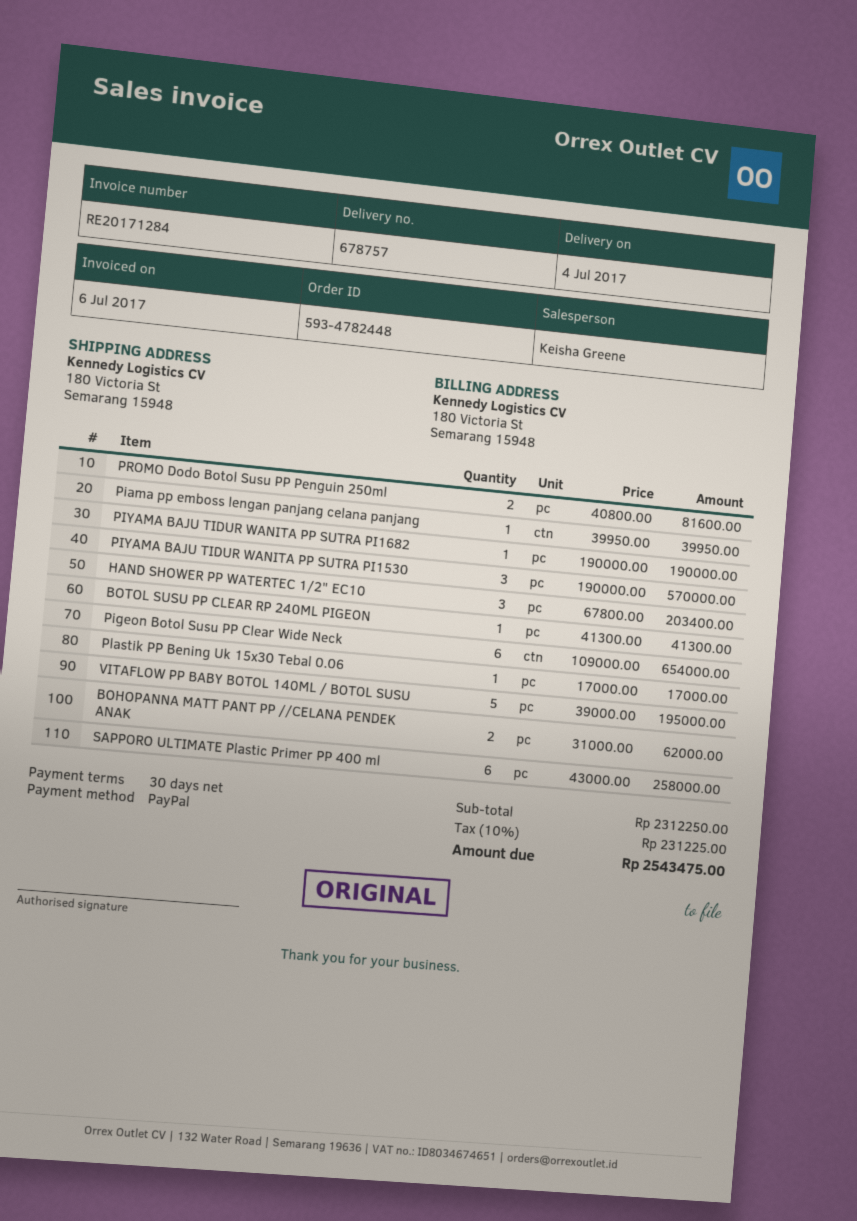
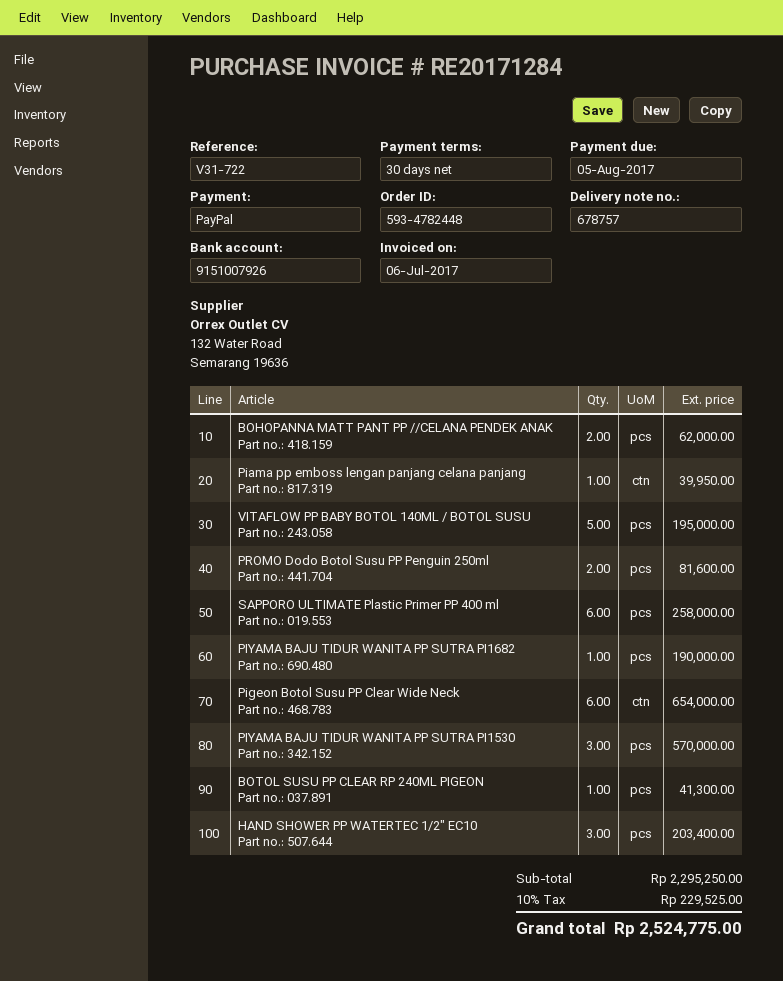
Plastik PP Bening Uk 15x30 Tebal 0.06: 1 for 17000.00 -> none
subtotal: 2312250.00 -> 2295250.00
tax: 10% = 231225.00 -> 10% = 229525.00
total: 2543475.00 -> 2524775.00

